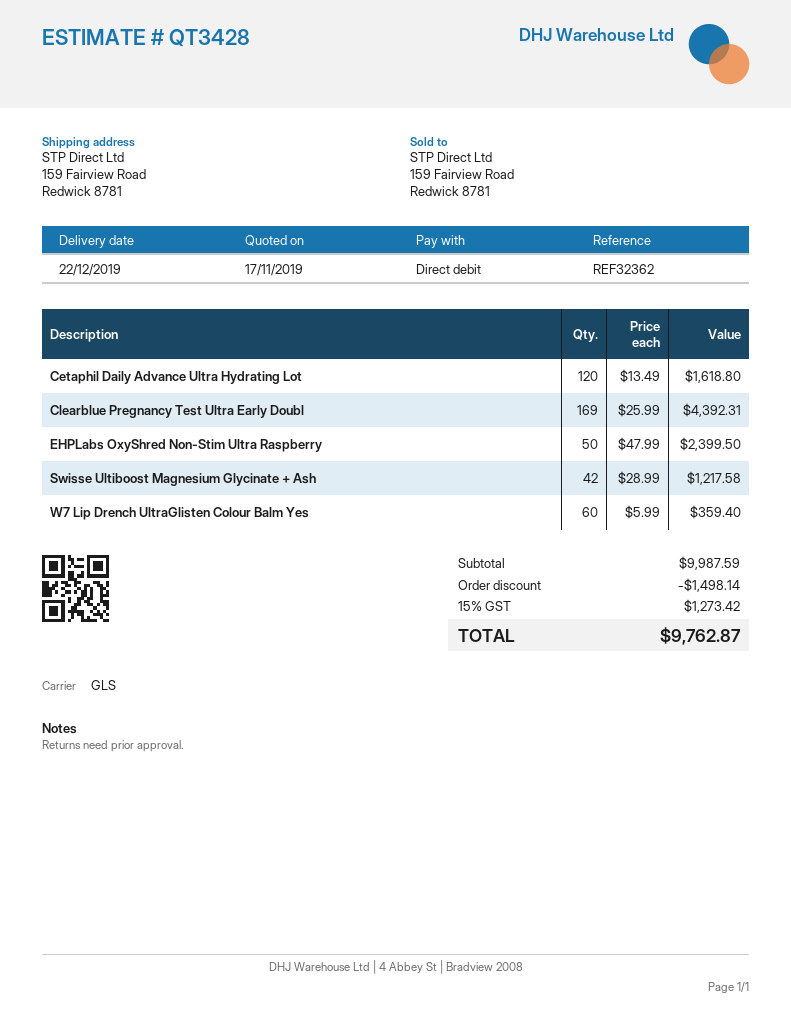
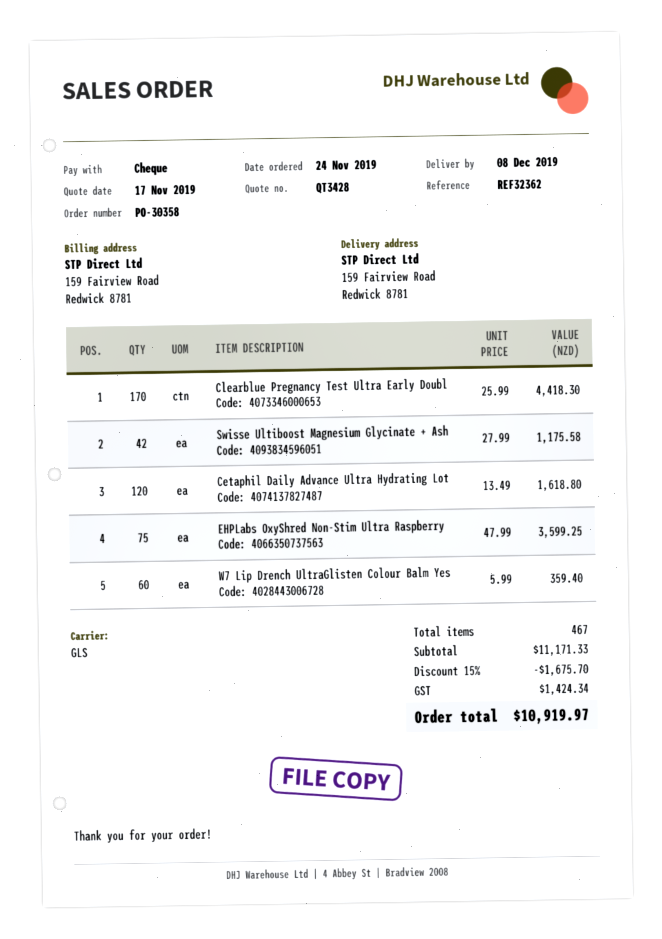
delivery date: 2019-12-22 -> 2019-12-08
payment method: direct debit -> cheque
Clearblue Pregnancy Test Ultra Early Doubl: 169 x 25.99 = 4392.31 -> 170 x 25.99 = 4418.30
EHPLabs OxyShred Non-Stim Ultra Raspberry: 50 x 47.99 = 2399.50 -> 75 x 47.99 = 3599.25
Swisse Ultiboost Magnesium Glycinate + Ash: 42 x 28.99 = 1217.58 -> 42 x 27.99 = 1175.58
subtotal: 9987.59 -> 11171.33
discount: 1498.14 -> 1675.70
tax: 1273.42 -> 1424.34
total: 9762.87 -> 10919.97

